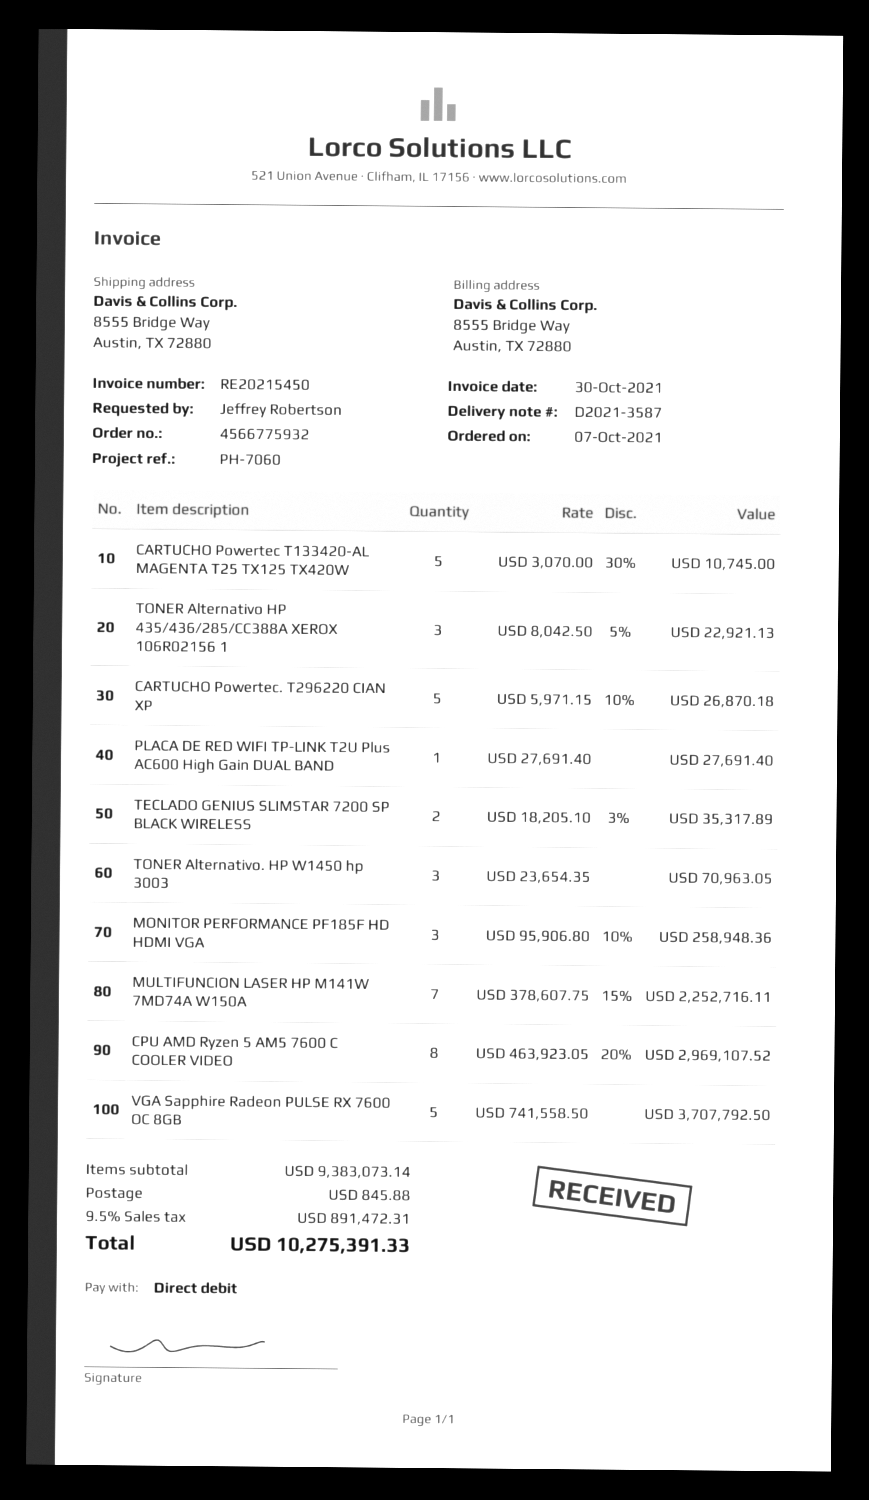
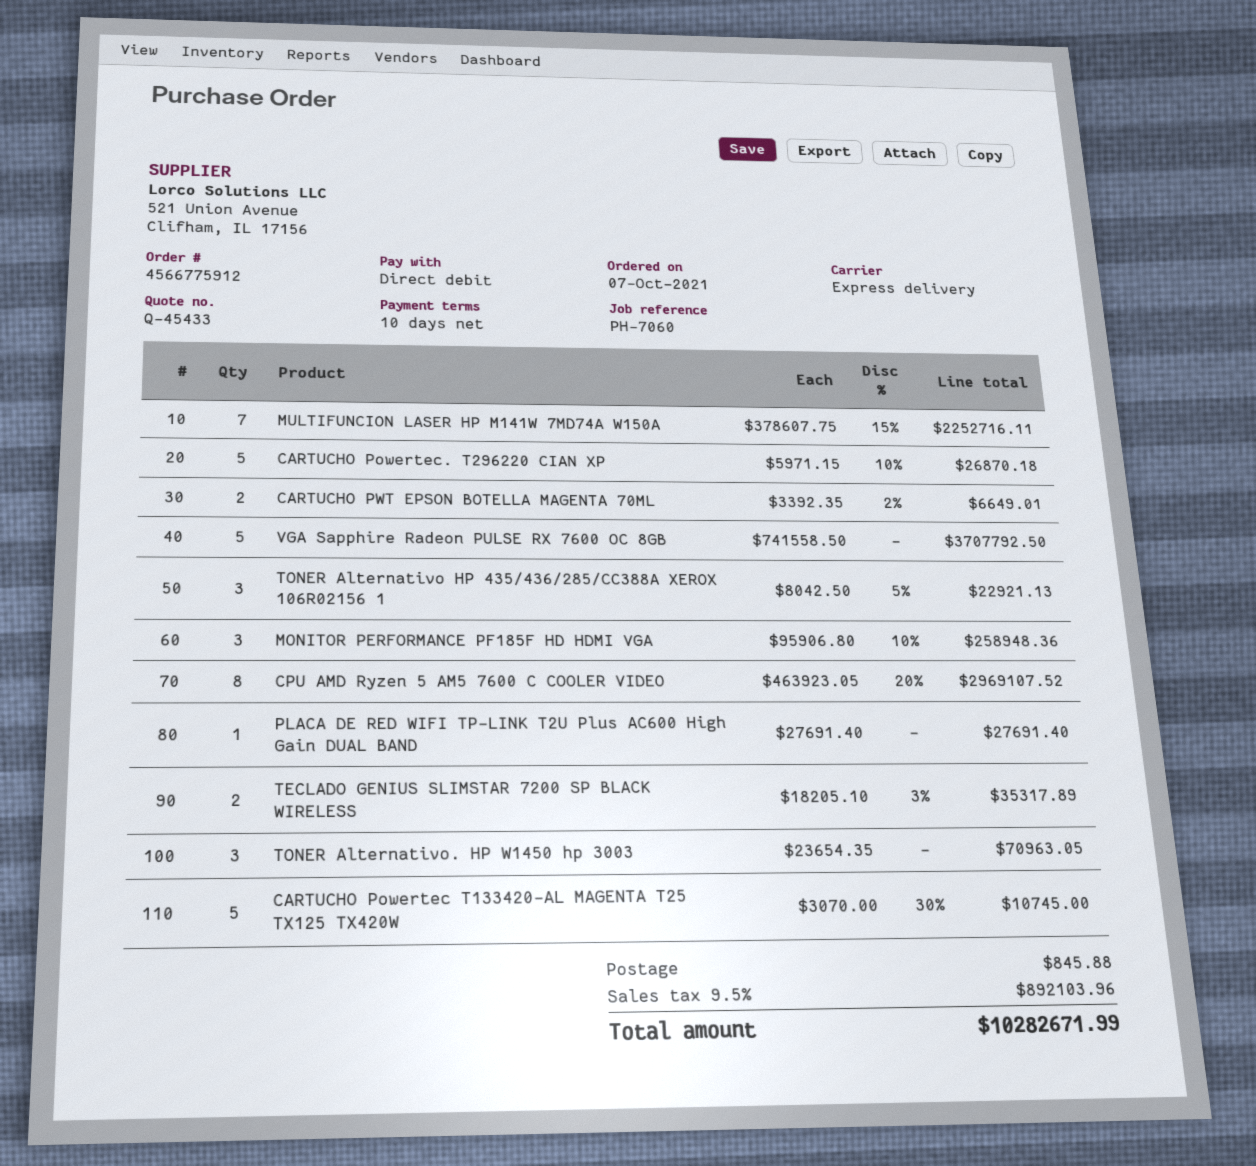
order number: 4566775932 -> 4566775912
CARTUCHO PWT EPSON BOTELLA MAGENTA 70ML: none -> 2 x 3392.35 - 2% = 6649.01
tax: 9.5% = 891472.31 -> 9.5% = 892103.96
total: 10275391.33 -> 10282671.99

